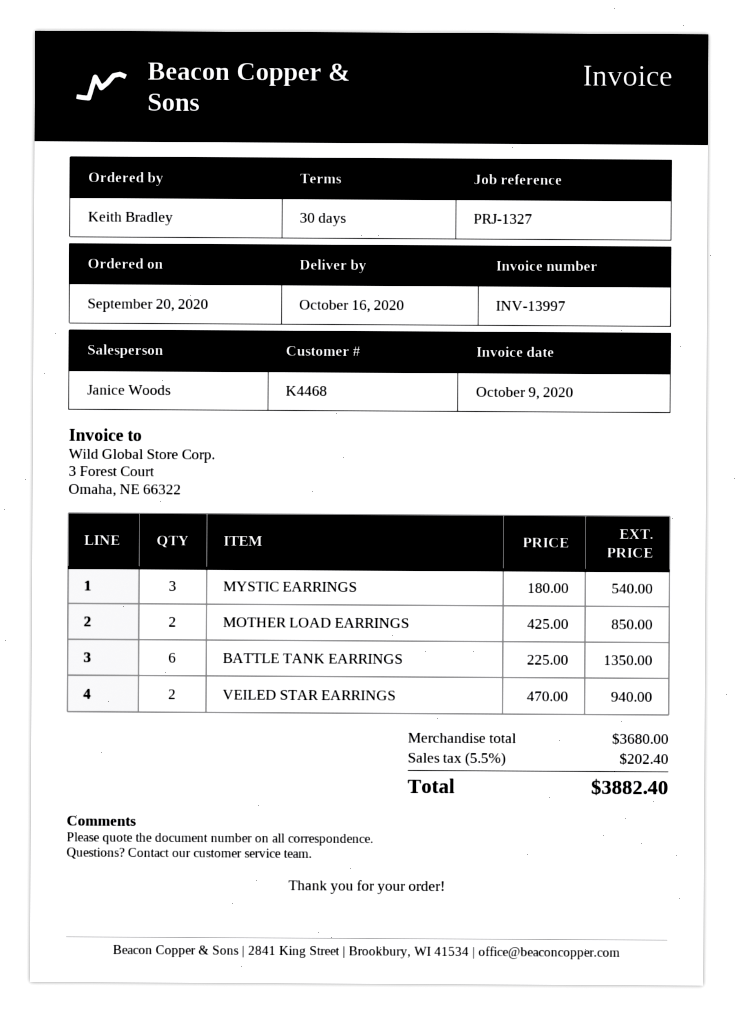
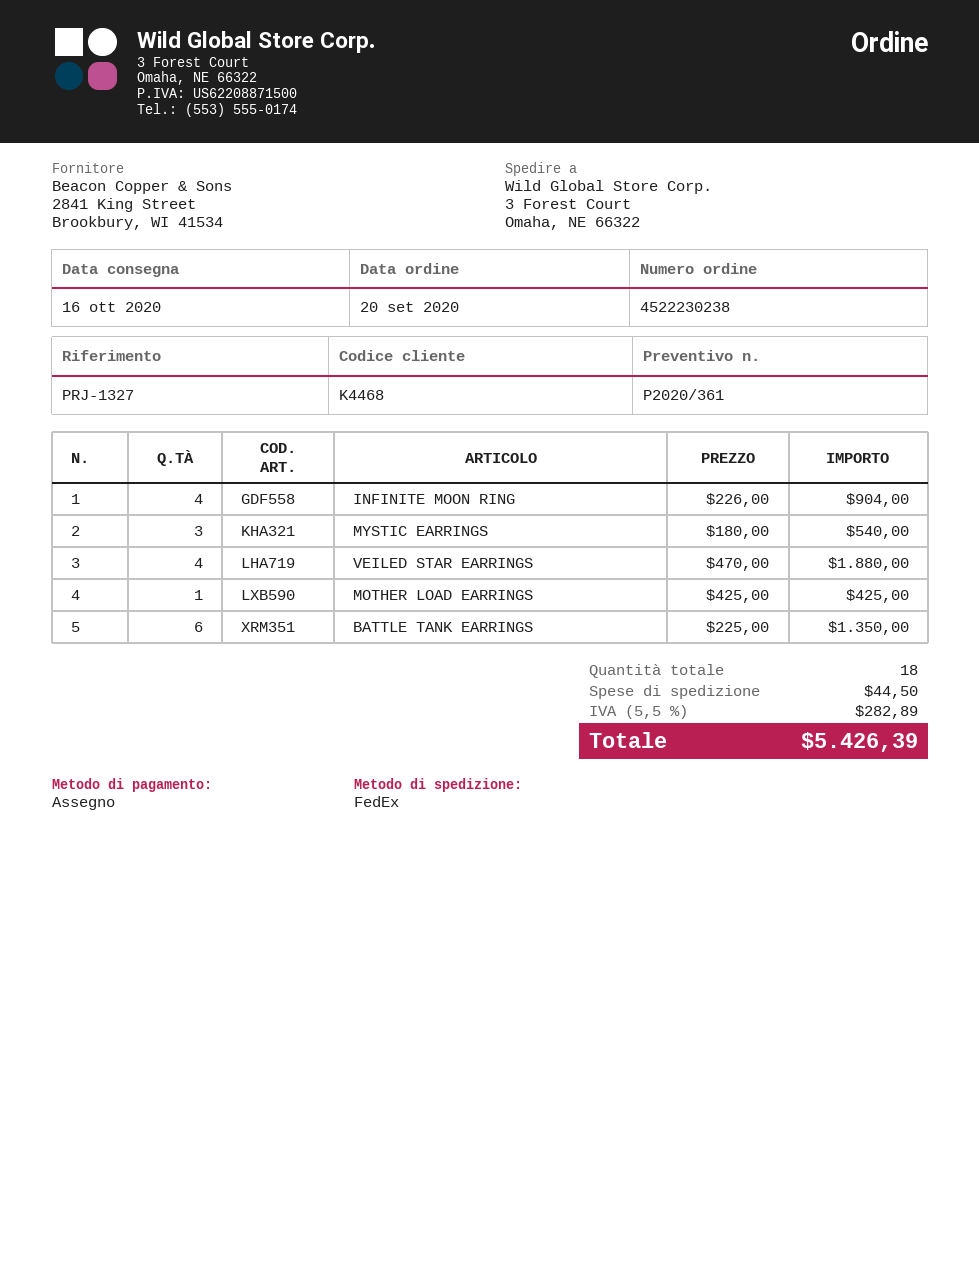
MOTHER LOAD EARRINGS: 2 x 425.00 = 850.00 -> 1 x 425.00 = 425.00
VEILED STAR EARRINGS: 2 x 470.00 = 940.00 -> 4 x 470.00 = 1880.00
INFINITE MOON RING: none -> 4 x 226.00 = 904.00
shipping: none -> 44.50
tax: 5.5% = 202.40 -> 5.5% = 282.89
total: 3882.40 -> 5426.39

